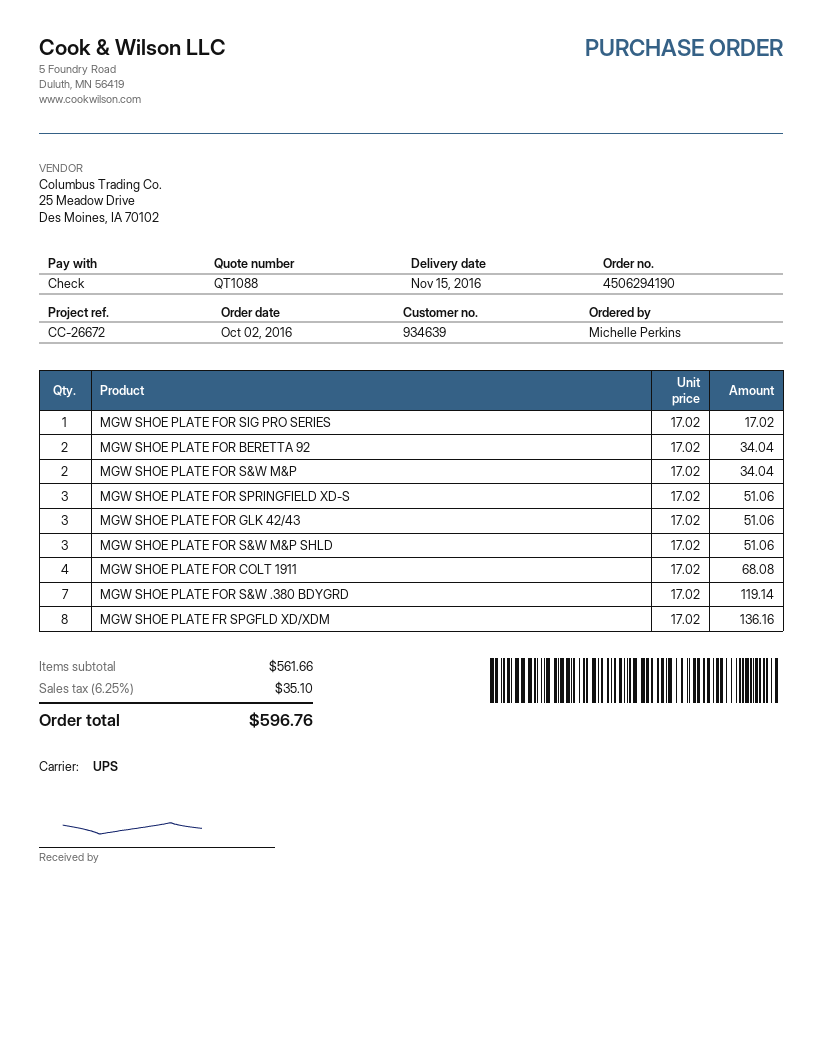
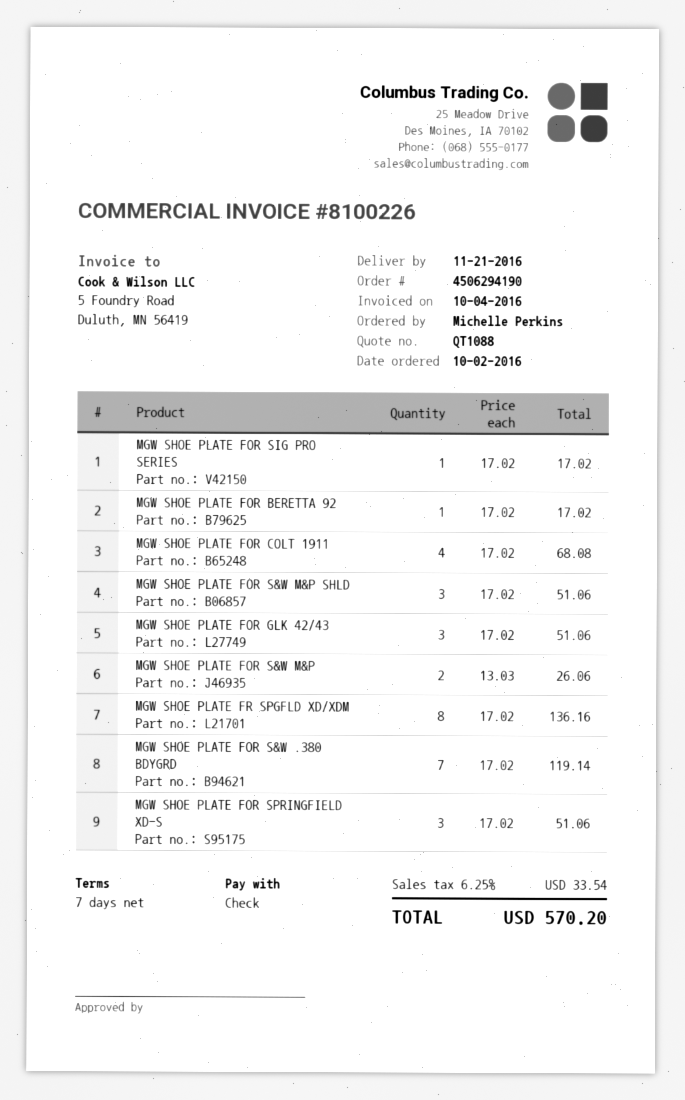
delivery date: 2016-11-15 -> 2016-11-21
MGW SHOE PLATE FOR BERETTA 92: 2 x 17.02 = 34.04 -> 1 x 17.02 = 17.02
MGW SHOE PLATE FOR S&W M&P: 2 x 17.02 = 34.04 -> 2 x 13.03 = 26.06
tax: 6.25% = 35.10 -> 6.25% = 33.54
total: 596.76 -> 570.20

